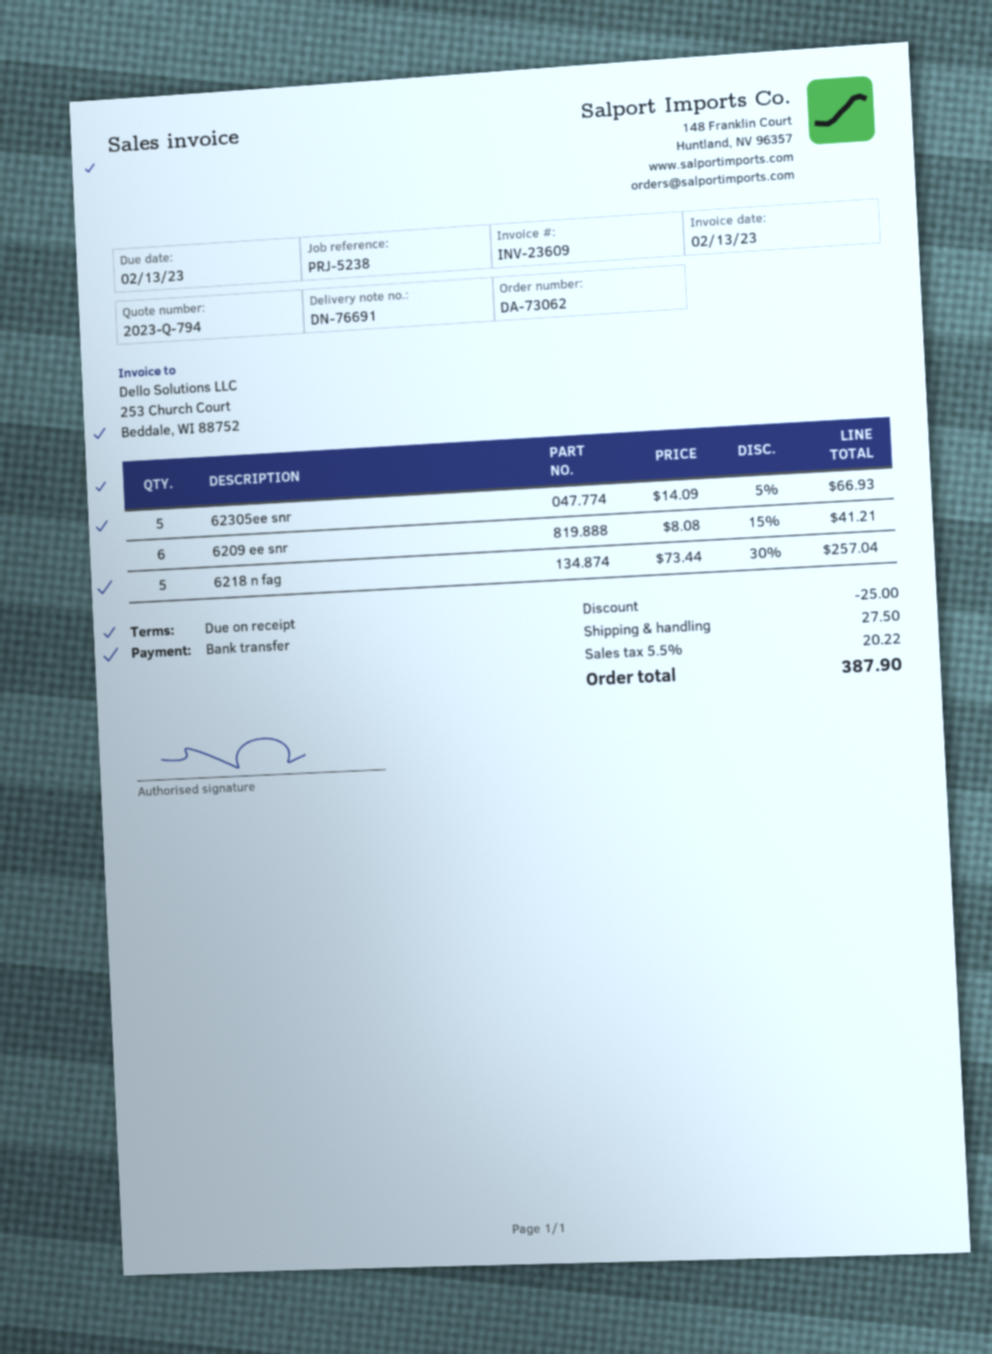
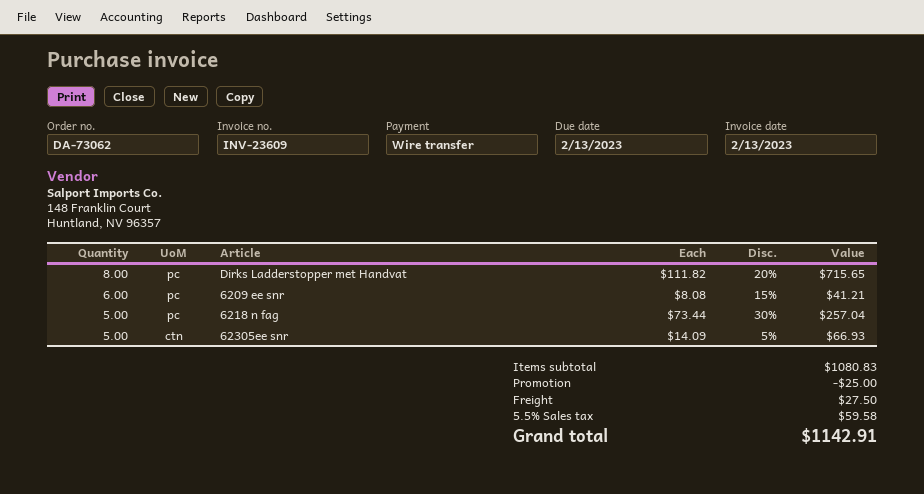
Dirks Ladderstopper met Handvat: none -> 8 x 111.82 - 20% = 715.65
tax: 5.5% = 20.22 -> 5.5% = 59.58
total: 387.90 -> 1142.91

